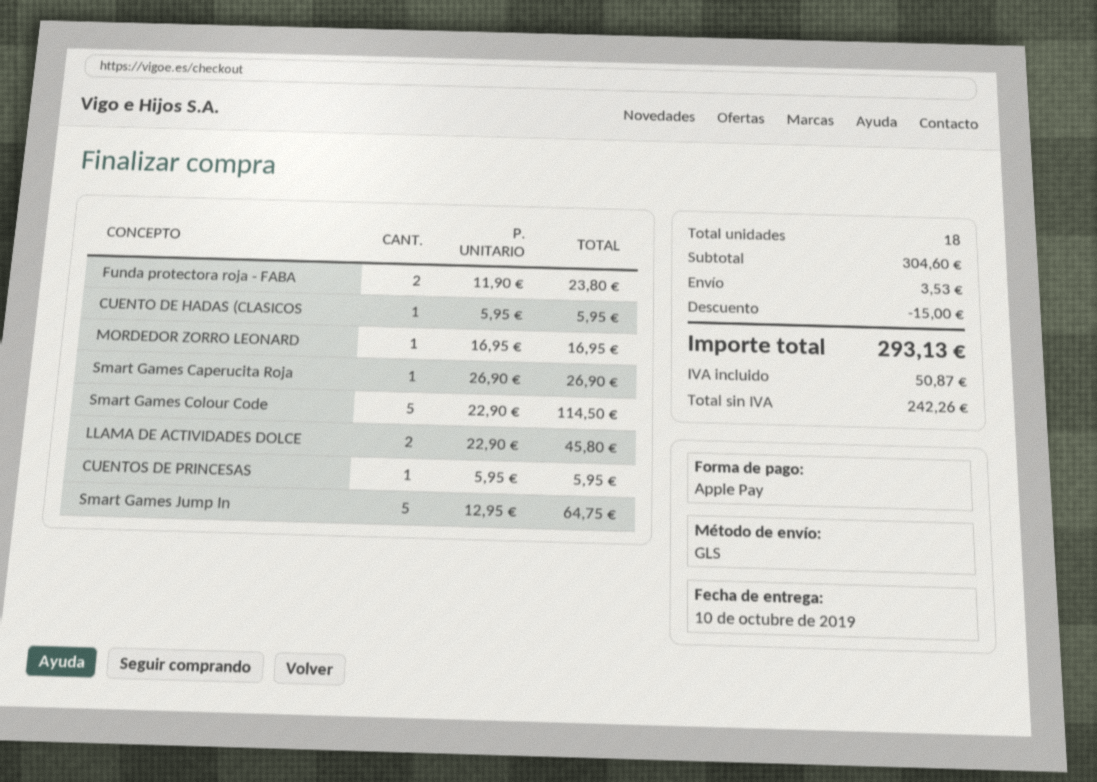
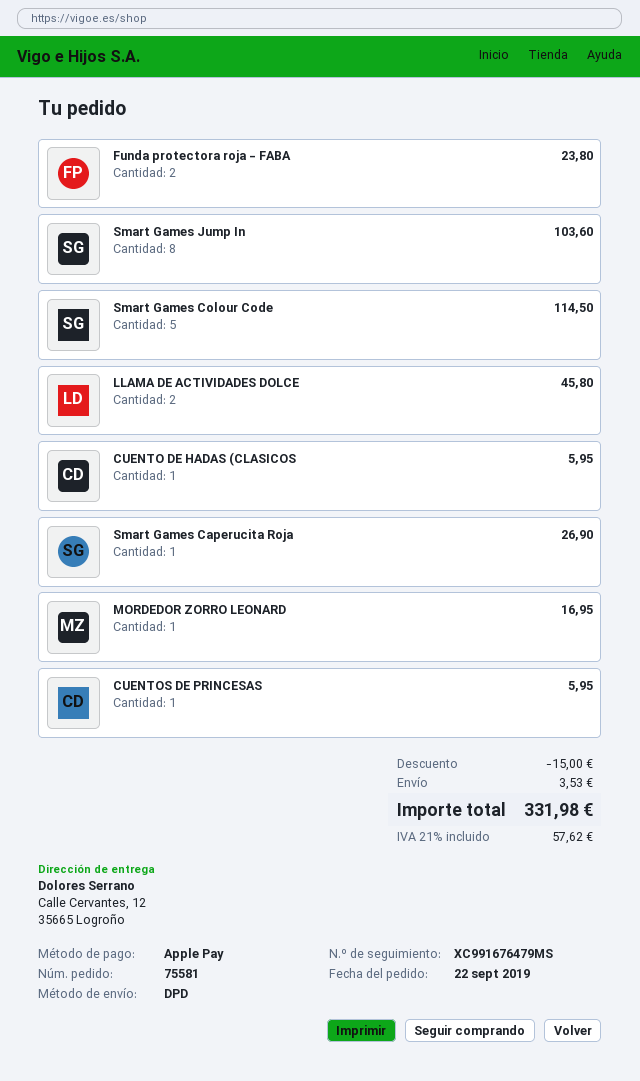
shipping method: GLS -> DPD
Smart Games Jump In: 5 for 64.75 -> 8 for 103.60
tax: 50.87 -> 57.62
total: 293.13 -> 331.98

